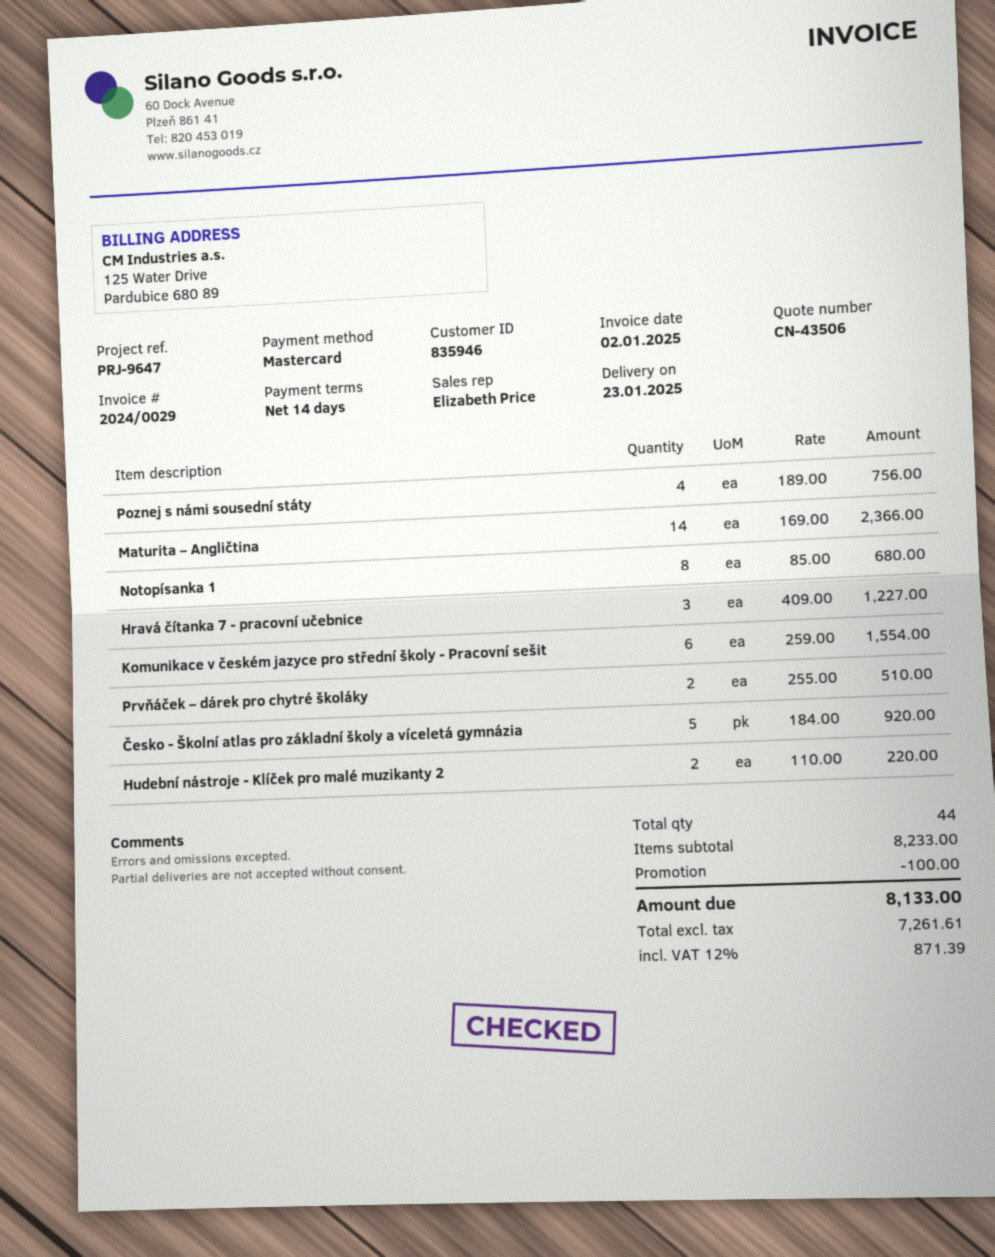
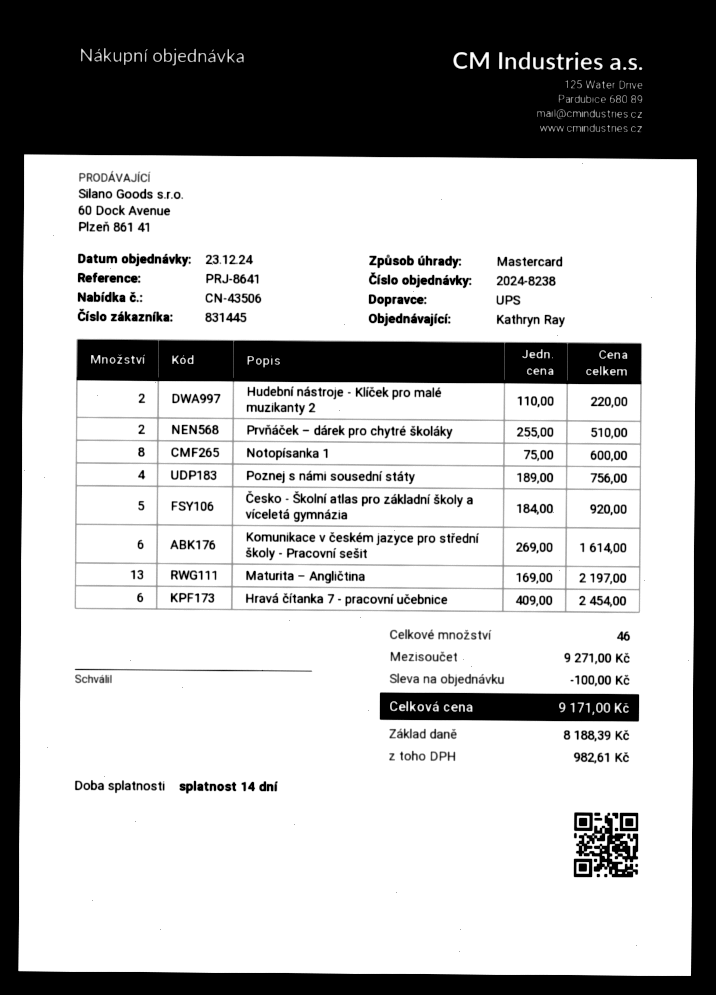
customer number: 835946 -> 831445
reference: PRJ-9647 -> PRJ-8641
Maturita – Angličtina: 14 x 169.00 = 2366.00 -> 13 x 169.00 = 2197.00
Notopísanka 1: 8 x 85.00 = 680.00 -> 8 x 75.00 = 600.00
Hravá čítanka 7 - pracovní učebnice: 3 x 409.00 = 1227.00 -> 6 x 409.00 = 2454.00
Komunikace v českém jazyce pro střední školy - Pracovní sešit: 6 x 259.00 = 1554.00 -> 6 x 269.00 = 1614.00
total quantity: 44 -> 46
subtotal: 8233.00 -> 9271.00
net: 7261.61 -> 8188.39
tax: 871.39 -> 982.61
total: 8133.00 -> 9171.00

